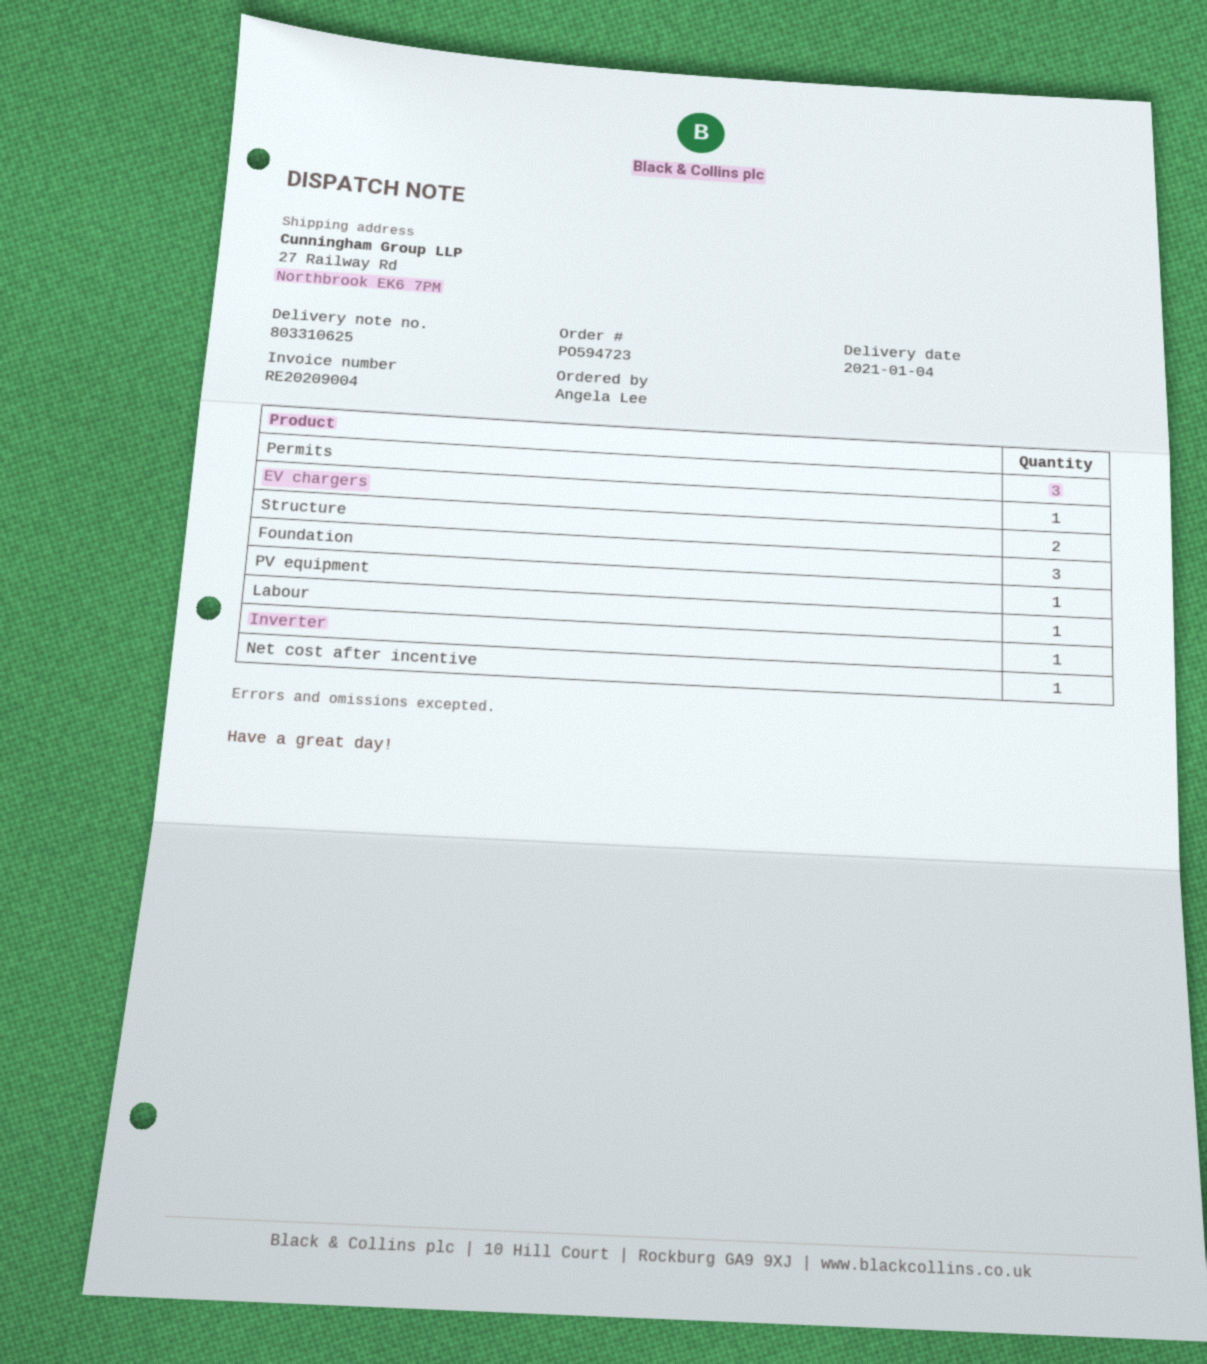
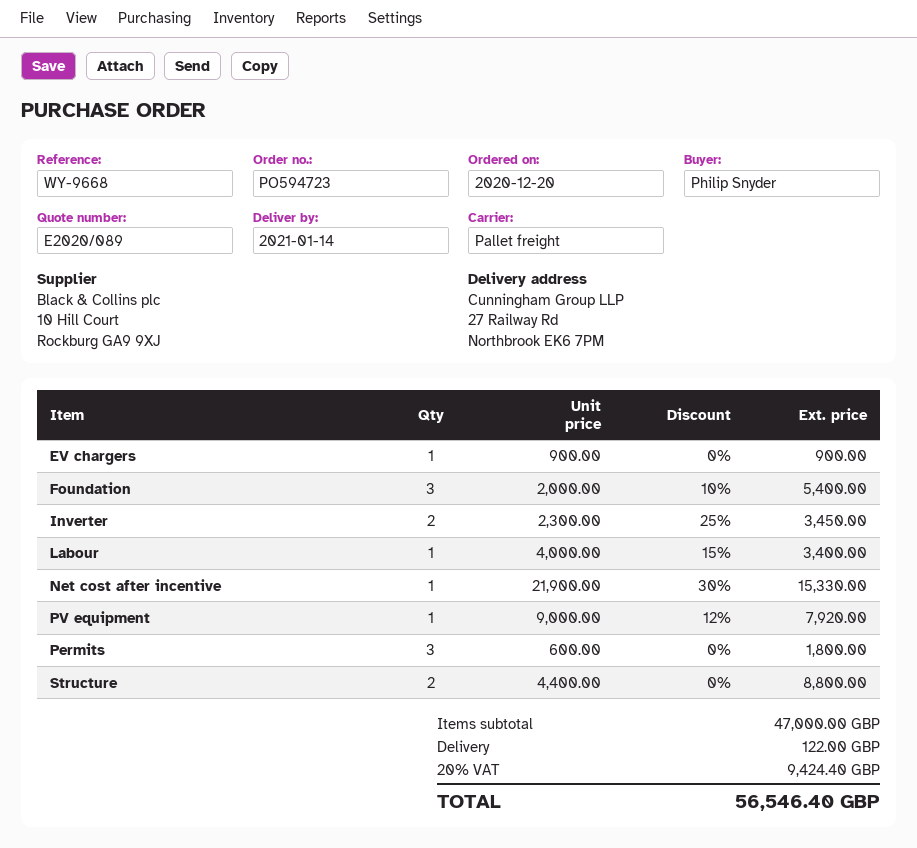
delivery date: 2021-01-04 -> 2021-01-14
ordered by: Angela Lee -> Philip Snyder
Inverter: 1 -> 2

